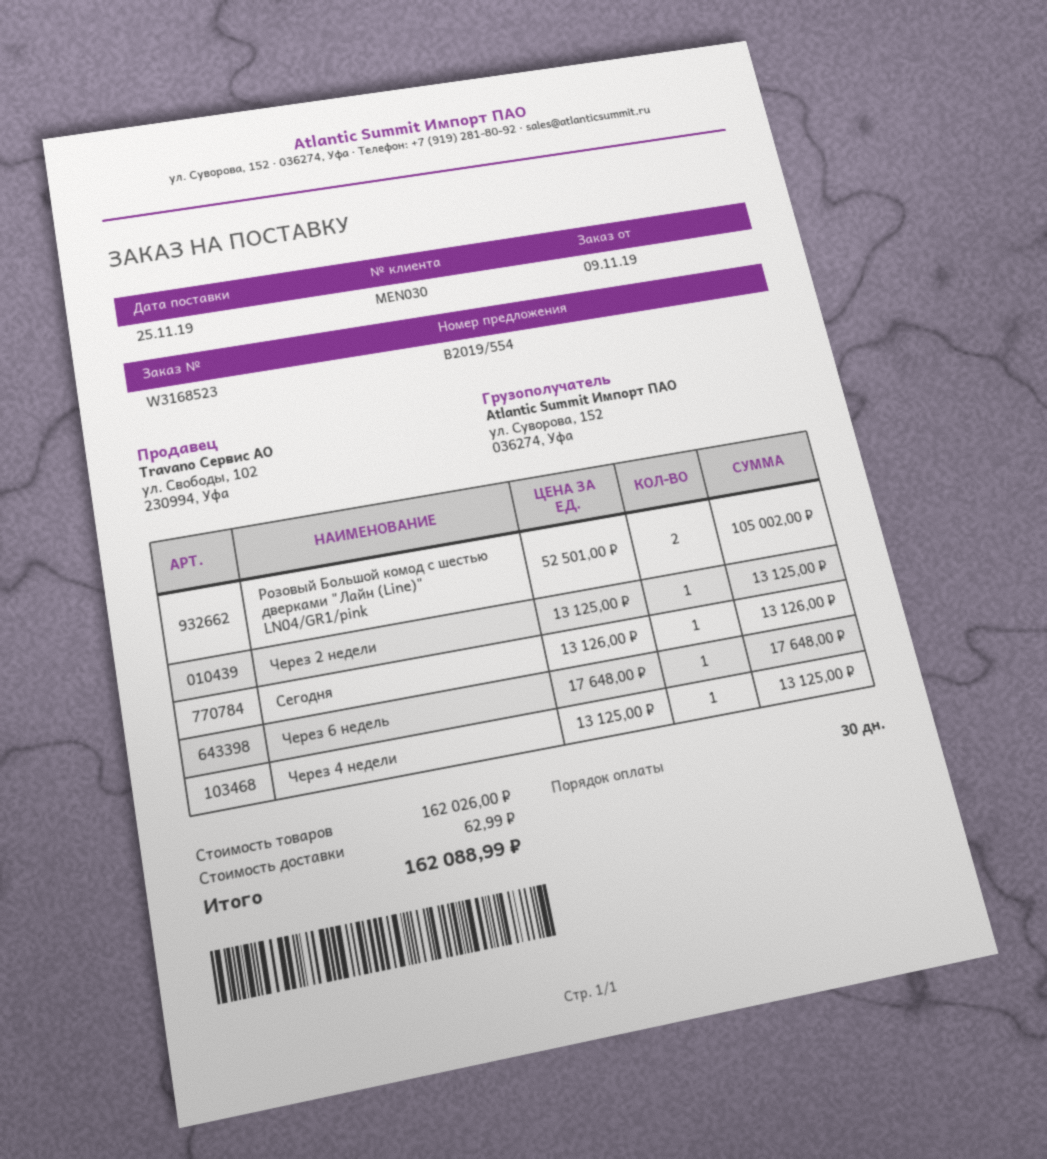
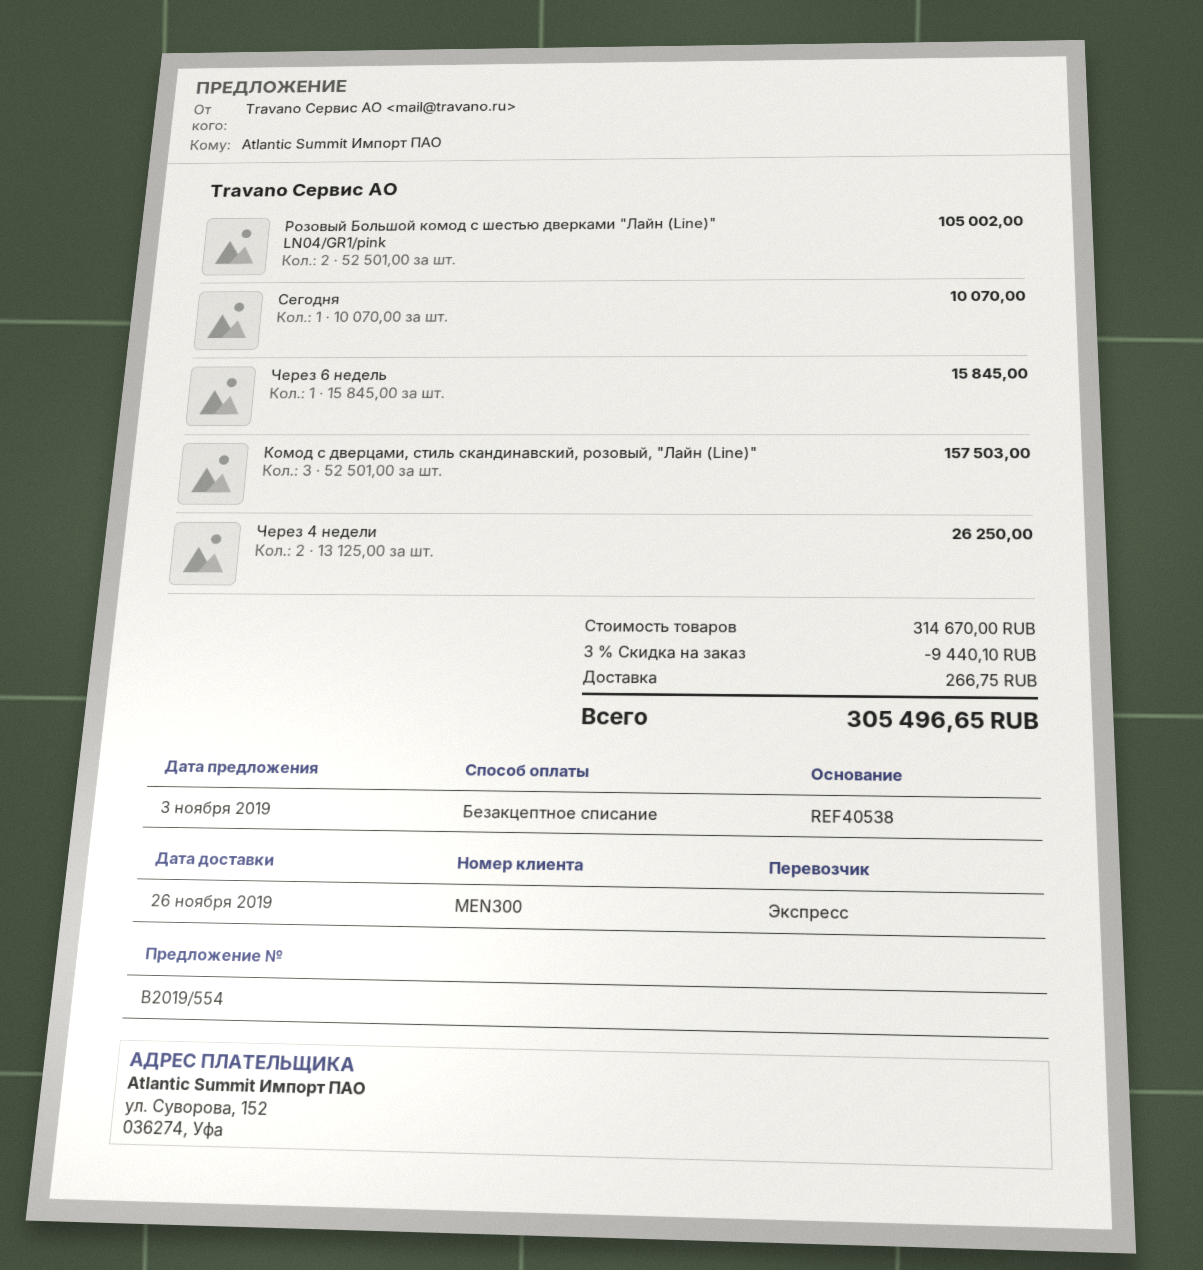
delivery date: 2019-11-25 -> 2019-11-26
customer number: MEN030 -> MEN300
Через 2 недели: 1 x 13125.00 = 13125.00 -> none
Сегодня: 1 x 13126.00 = 13126.00 -> 1 x 10070.00 = 10070.00
Через 6 недель: 1 x 17648.00 = 17648.00 -> 1 x 15845.00 = 15845.00
Через 4 недели: 1 x 13125.00 = 13125.00 -> 2 x 13125.00 = 26250.00
Комод с дверцами, стиль скандинавский, розовый, "Лайн (Line)": none -> 3 x 52501.00 = 157503.00
subtotal: 162026.00 -> 314670.00
discount: none -> 3% = 9440.10
shipping: 62.99 -> 266.75
total: 162088.99 -> 305496.65

